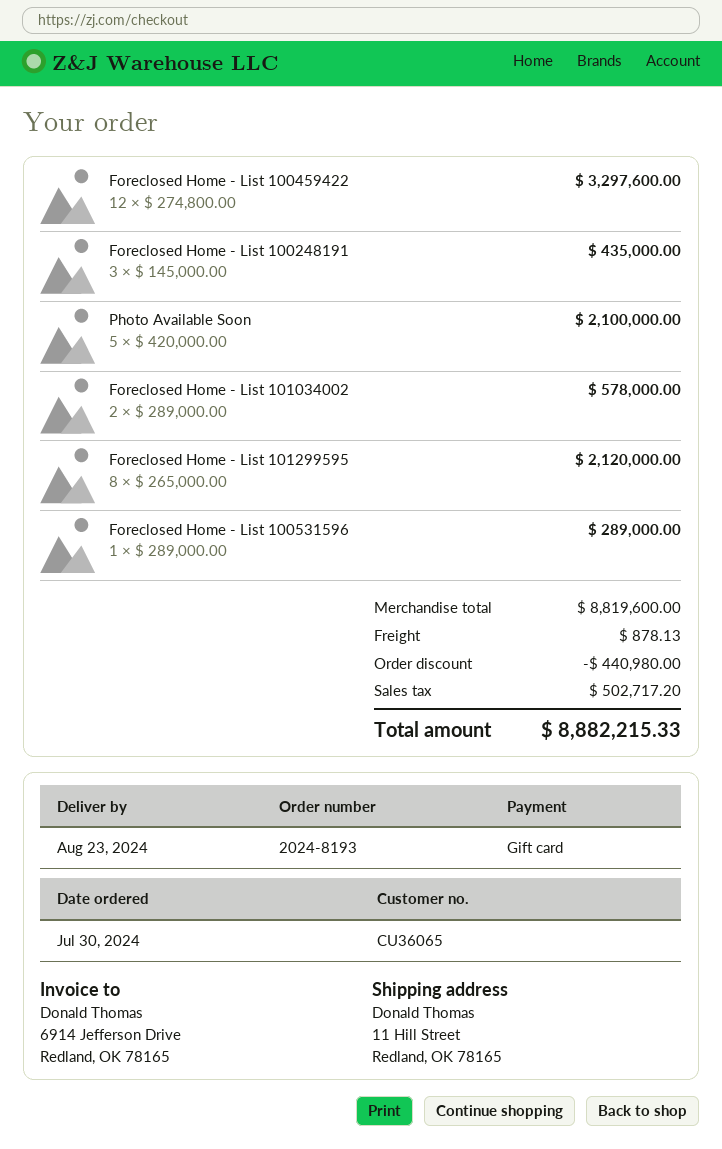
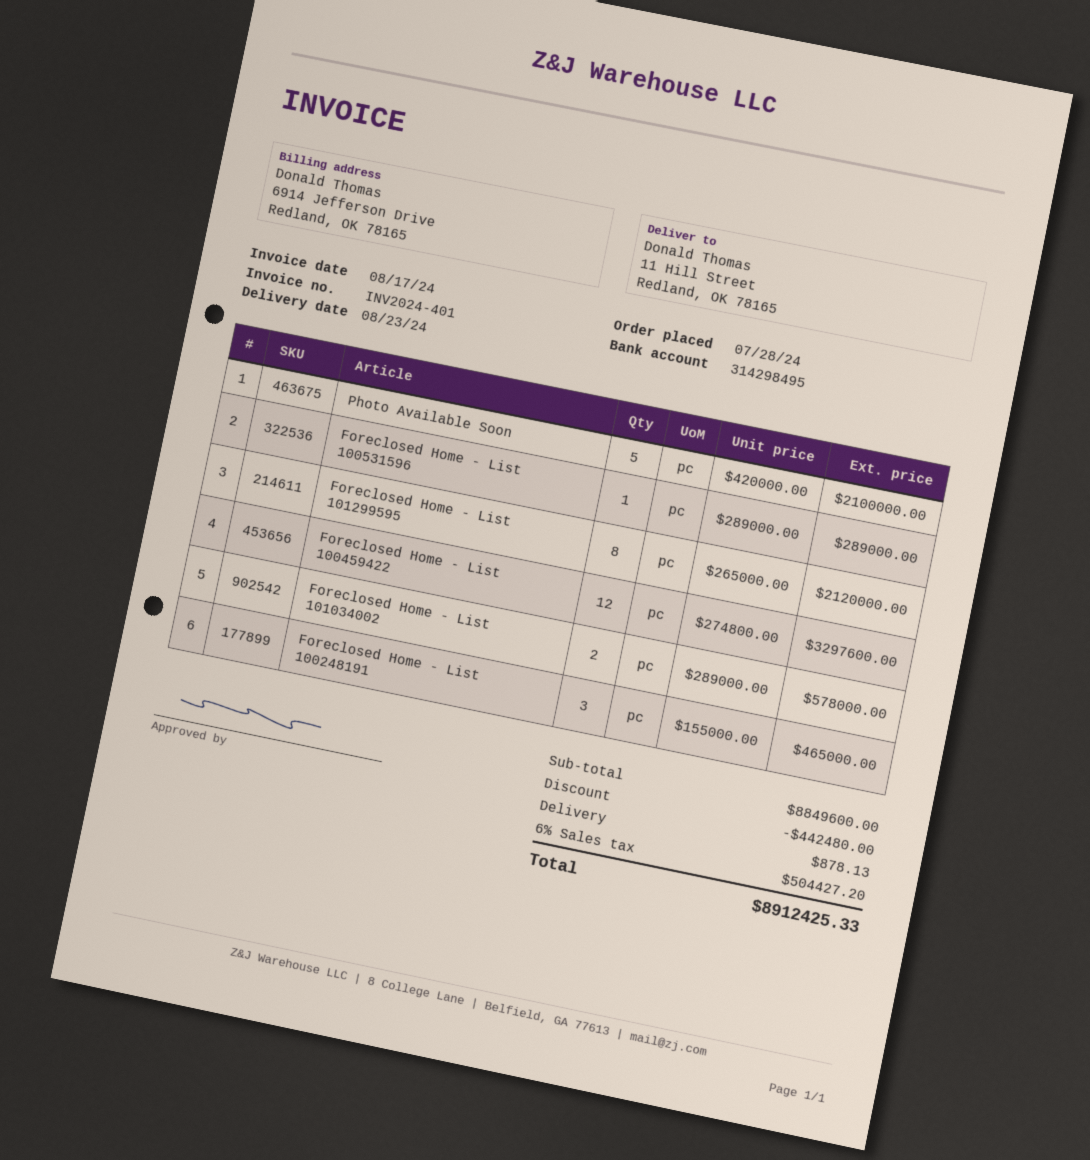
order date: 2024-07-30 -> 2024-07-28
Foreclosed Home - List 100248191: 3 x 145000.00 = 435000.00 -> 3 x 155000.00 = 465000.00
subtotal: 8819600.00 -> 8849600.00
discount: 440980.00 -> 442480.00
tax: 502717.20 -> 504427.20
total: 8882215.33 -> 8912425.33

